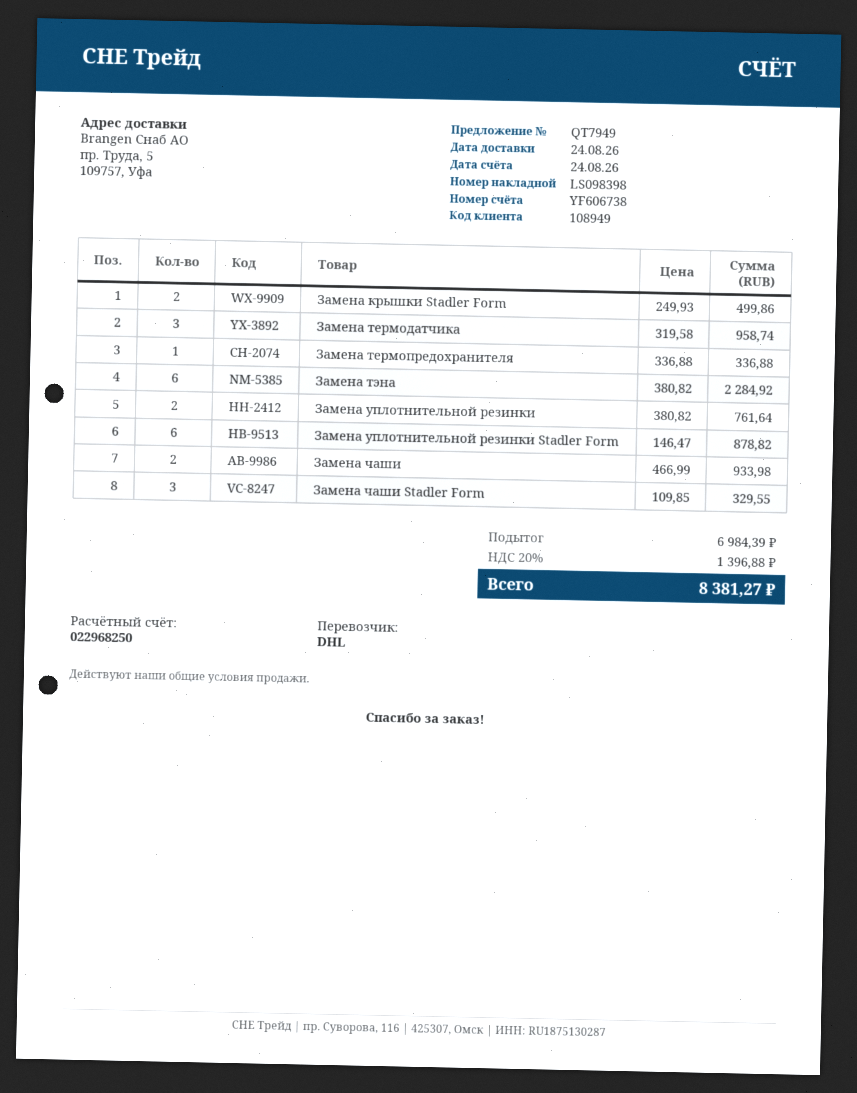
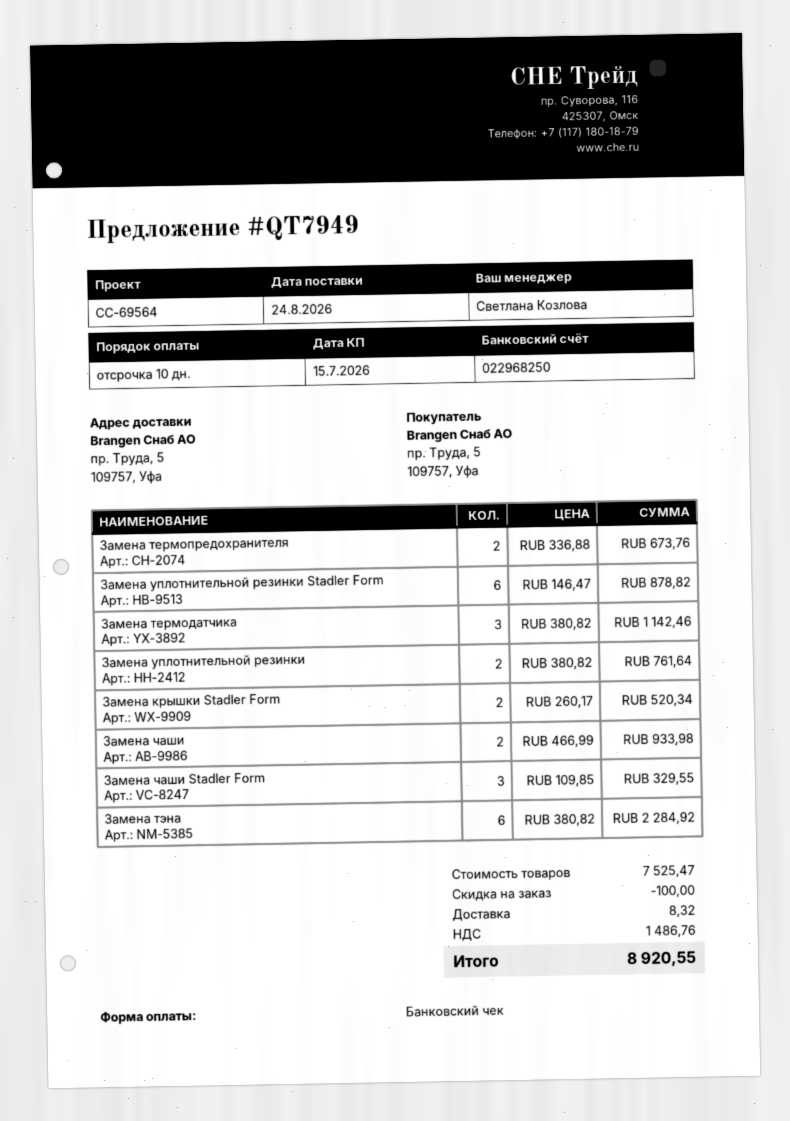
Замена крышки Stadler Form: 2 x 249.93 = 499.86 -> 2 x 260.17 = 520.34
Замена термодатчика: 3 x 319.58 = 958.74 -> 3 x 380.82 = 1142.46
Замена термопредохранителя: 1 x 336.88 = 336.88 -> 2 x 336.88 = 673.76
subtotal: 6984.39 -> 7525.47
discount: none -> 100.00
shipping: none -> 8.32
tax: 1396.88 -> 1486.76
total: 8381.27 -> 8920.55

